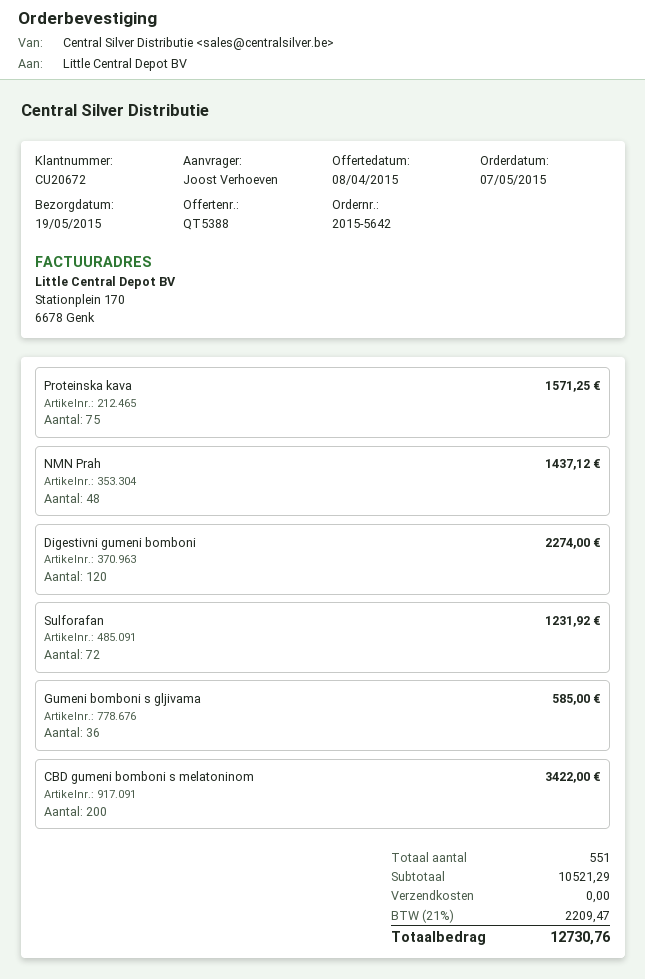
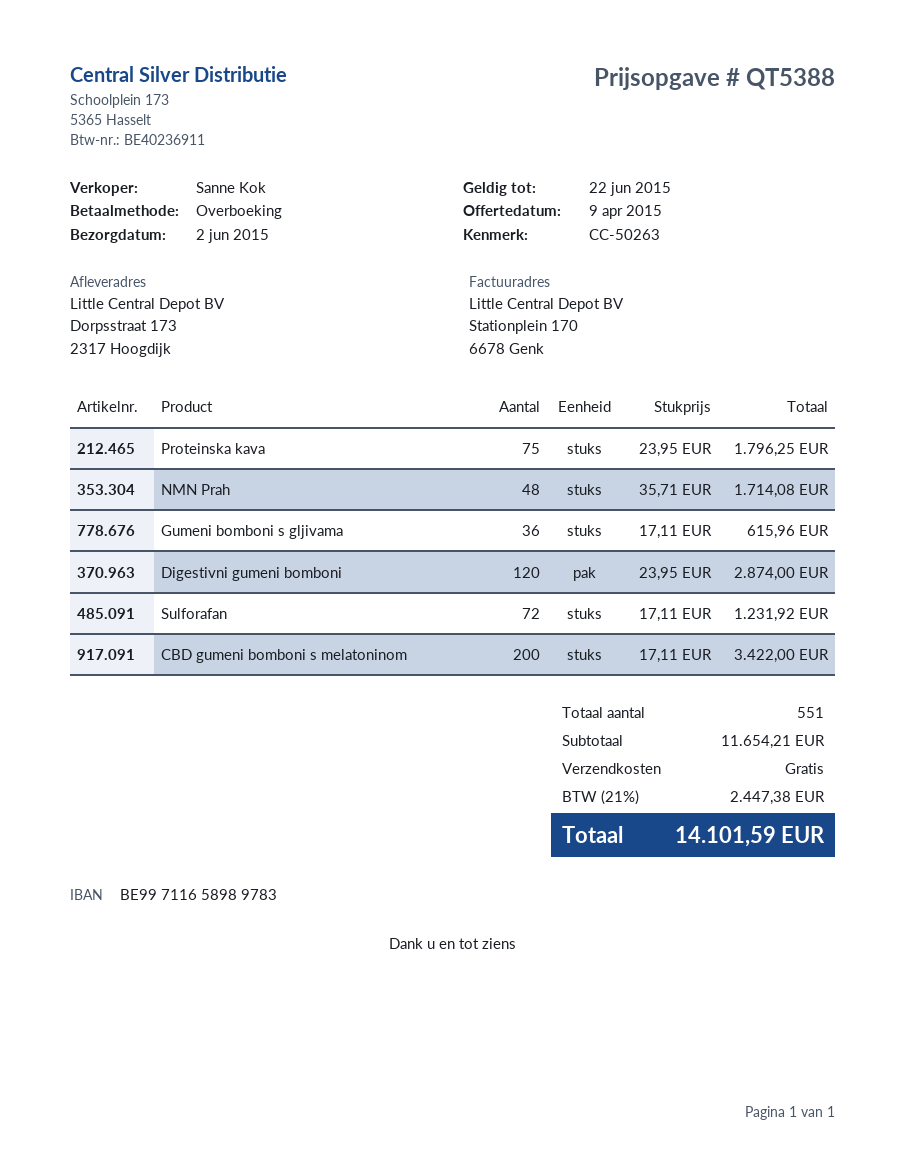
quote date: 2015-04-08 -> 2015-04-09
delivery date: 2015-05-19 -> 2015-06-02
Proteinska kava: 75 for 1571.25 -> 75 for 1796.25
NMN Prah: 48 for 1437.12 -> 48 for 1714.08
Digestivni gumeni bomboni: 120 for 2274.00 -> 120 for 2874.00
Gumeni bomboni s gljivama: 36 for 585.00 -> 36 for 615.96
subtotal: 10521.29 -> 11654.21
tax: 21% = 2209.47 -> 21% = 2447.38
total: 12730.76 -> 14101.59

